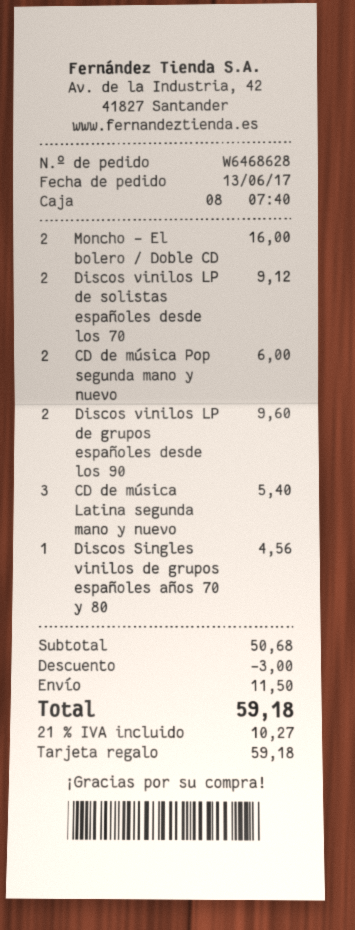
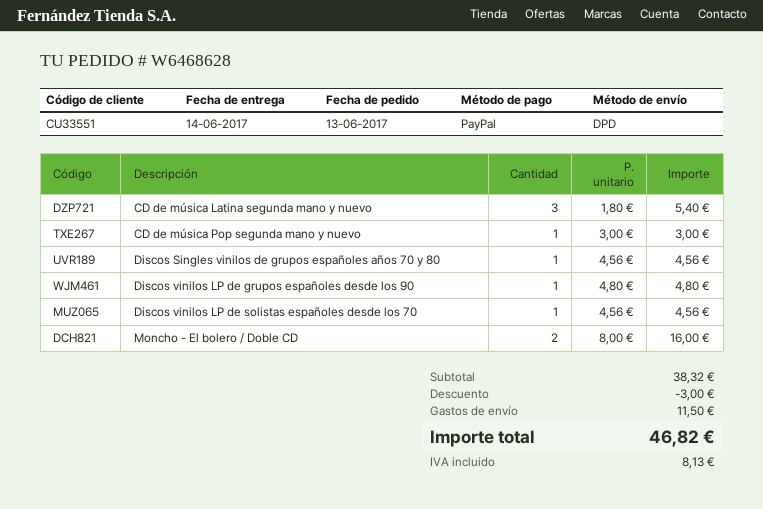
payment method: gift card -> PayPal
Discos vinilos LP de solistas españoles desde los 70: 2 for 9.12 -> 1 for 4.56
CD de música Pop segunda mano y nuevo: 2 for 6.00 -> 1 for 3.00
Discos vinilos LP de grupos españoles desde los 90: 2 for 9.60 -> 1 for 4.80
subtotal: 50.68 -> 38.32
tax: 10.27 -> 8.13
total: 59.18 -> 46.82

